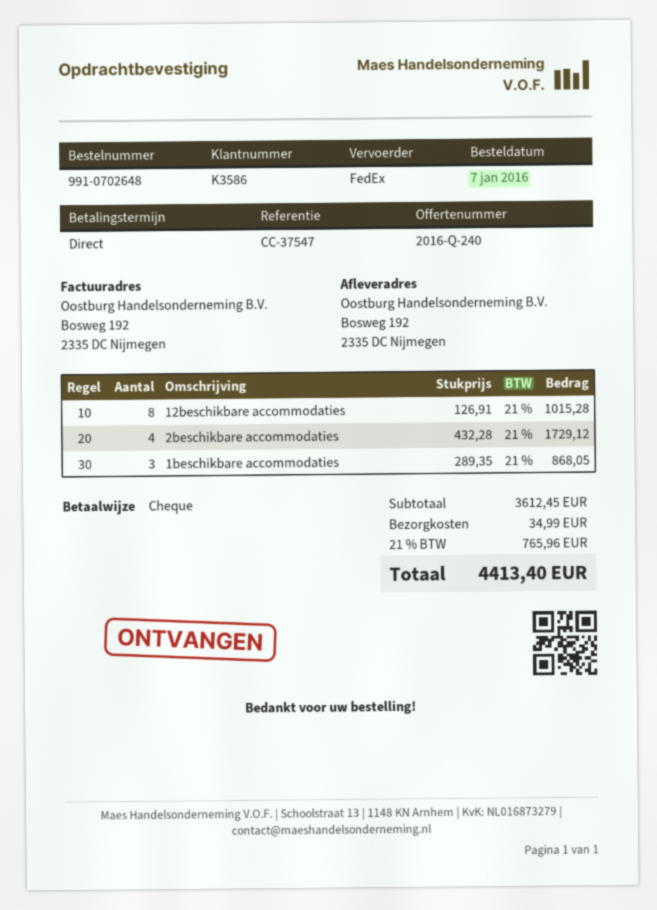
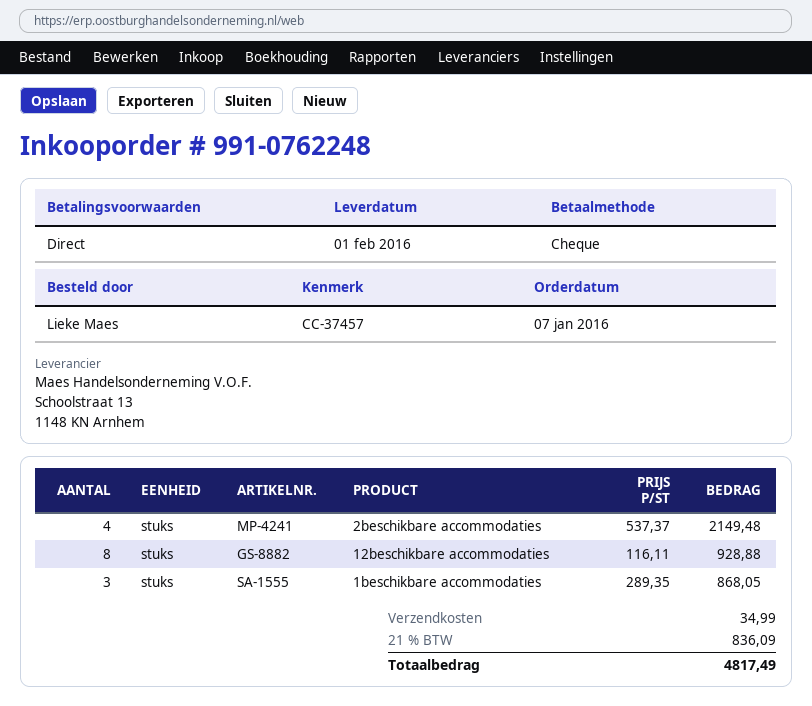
order number: 991-0702648 -> 991-0762248
reference: CC-37547 -> CC-37457
12beschikbare accommodaties: 8 x 126.91 = 1015.28 -> 8 x 116.11 = 928.88
2beschikbare accommodaties: 4 x 432.28 = 1729.12 -> 4 x 537.37 = 2149.48
tax: 21% = 765.96 -> 21% = 836.09
total: 4413.40 -> 4817.49

